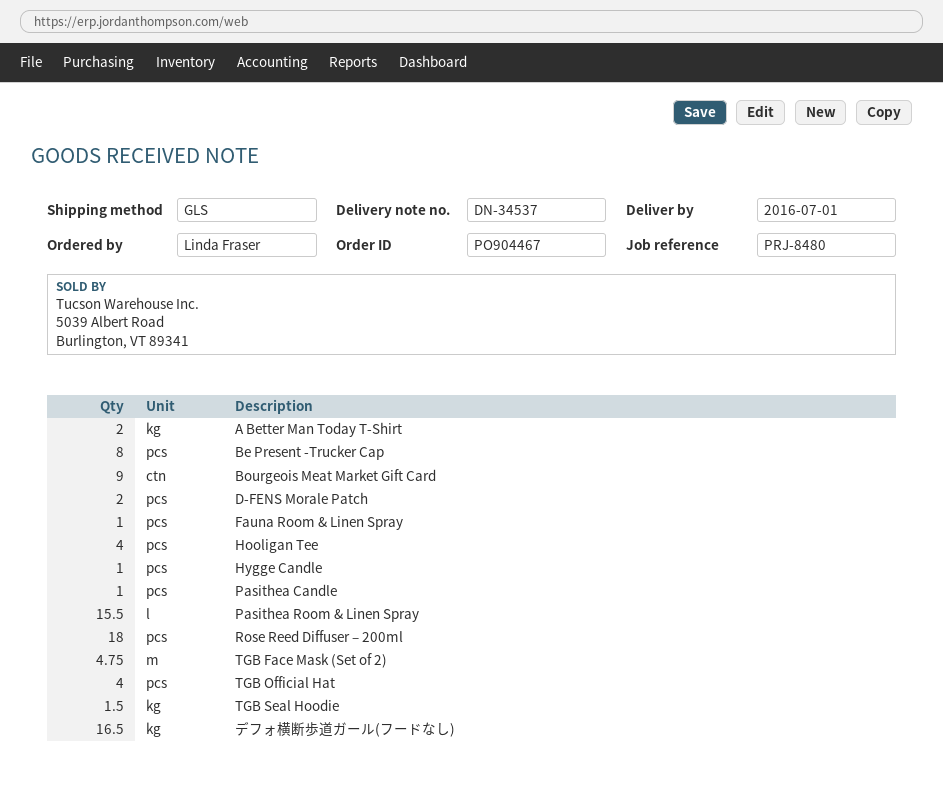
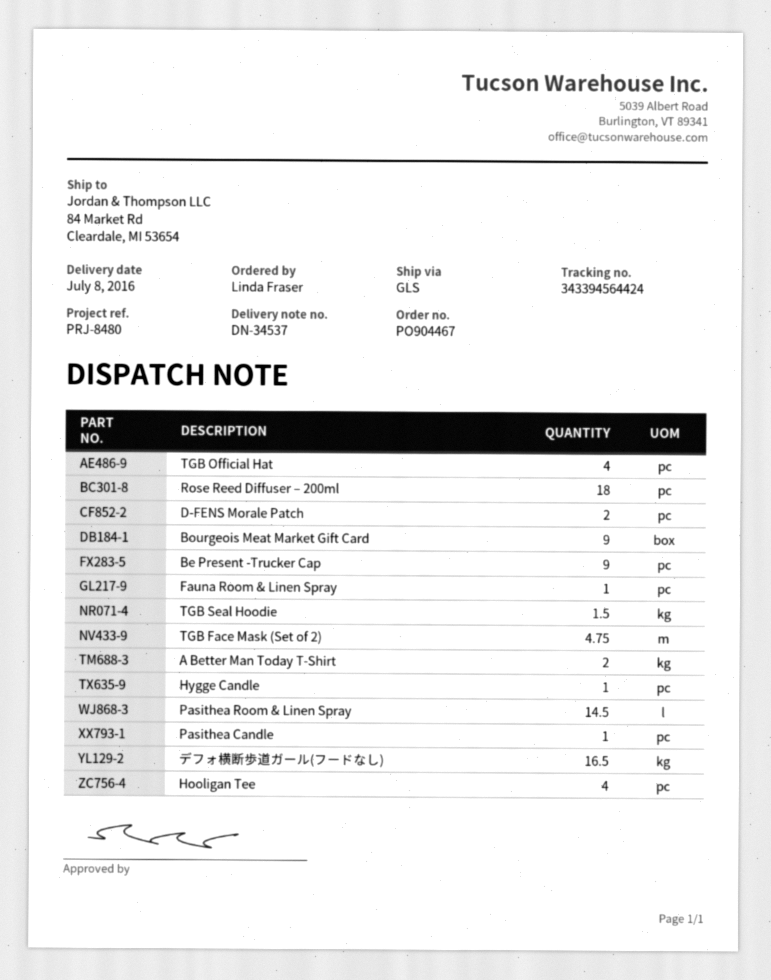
delivery date: 2016-07-01 -> 2016-07-08
Be Present -Trucker Cap: 8 -> 9
Pasithea Room & Linen Spray: 15.5 -> 14.5

